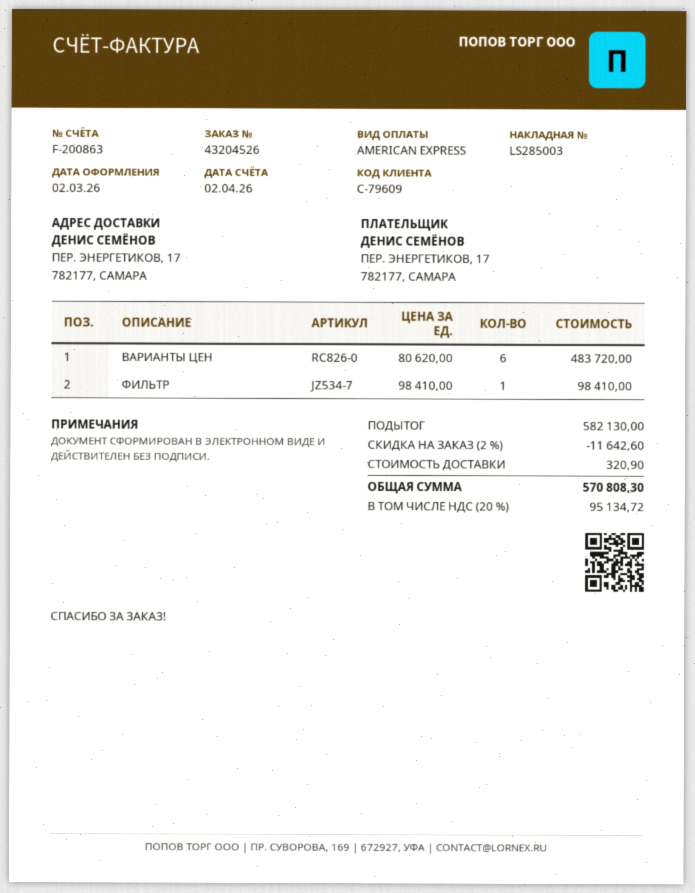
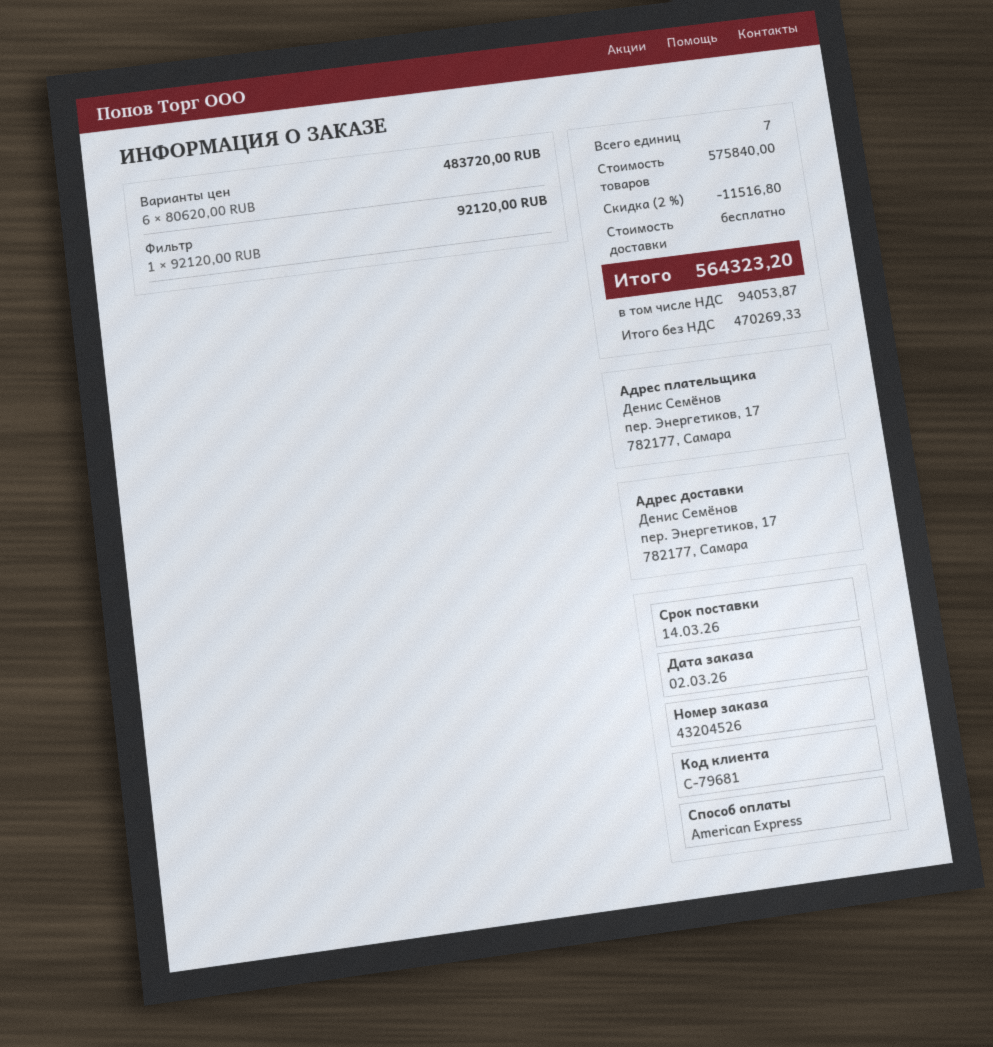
customer number: C-79609 -> C-79681
ФИЛЬТР: 1 x 98410.00 = 98410.00 -> 1 x 92120.00 = 92120.00
subtotal: 582130.00 -> 575840.00
discount: 2% = 11642.60 -> 2% = 11516.80
shipping: 320.90 -> 0.00
tax: 95134.72 -> 94053.87
total: 570808.30 -> 564323.20

